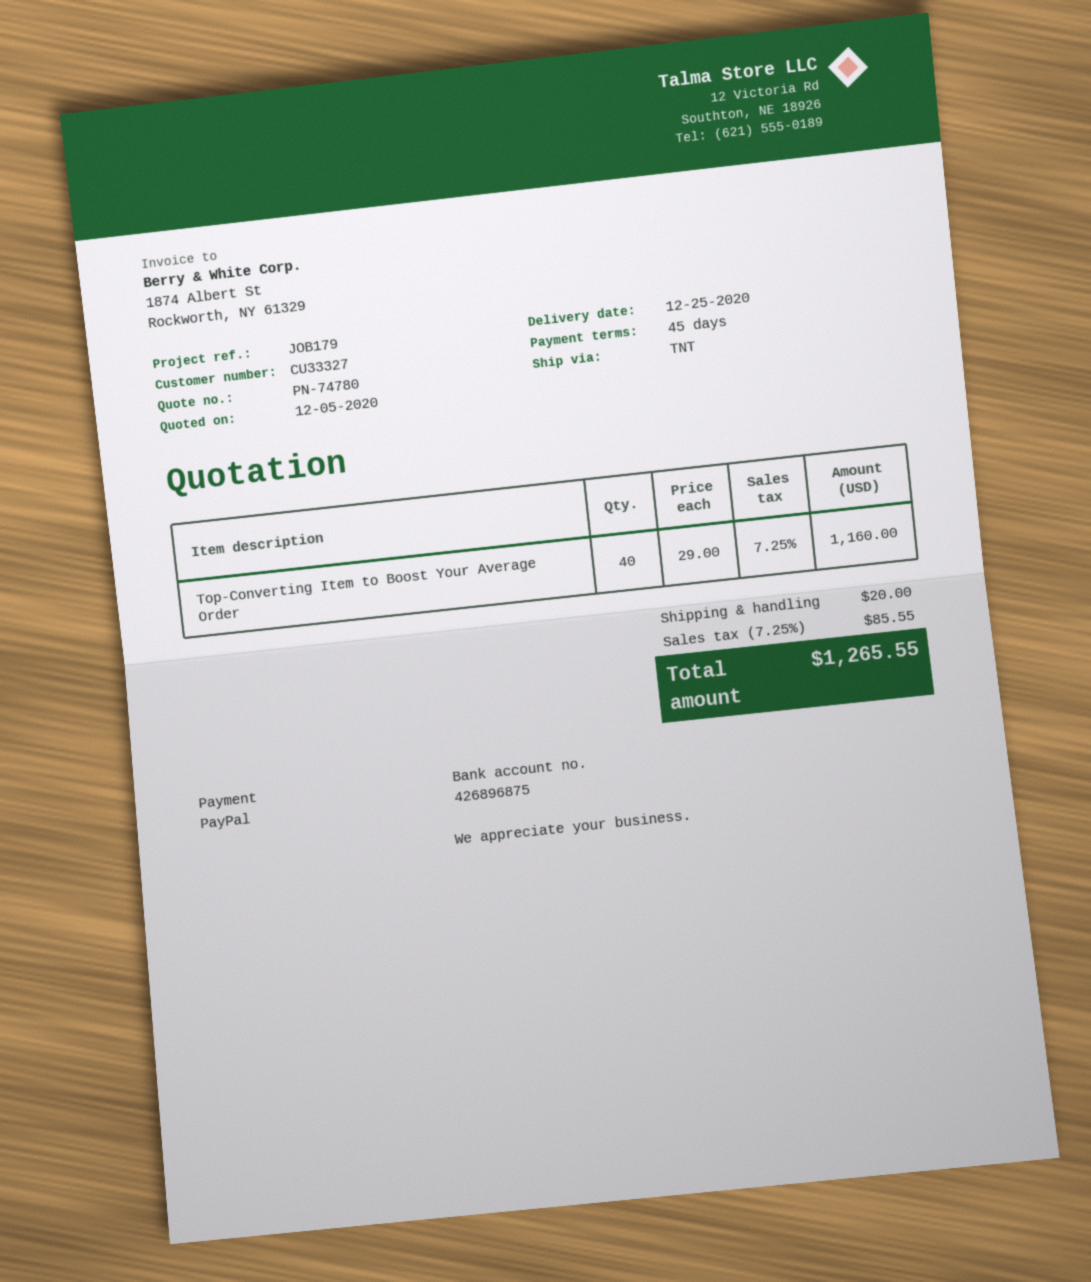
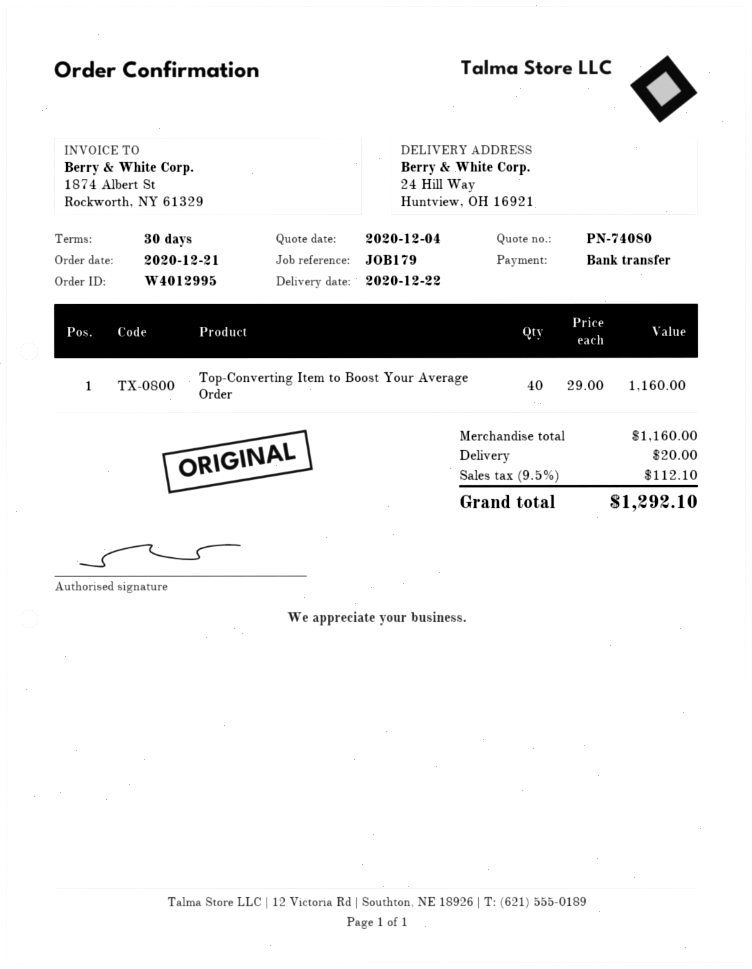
quote number: PN-74780 -> PN-74080
quote date: 2020-12-05 -> 2020-12-04
delivery date: 2020-12-25 -> 2020-12-22
payment terms: 45 days -> 30 days
payment method: PayPal -> bank transfer
tax: 7.25% = 85.55 -> 9.5% = 112.10
total: 1265.55 -> 1292.10

